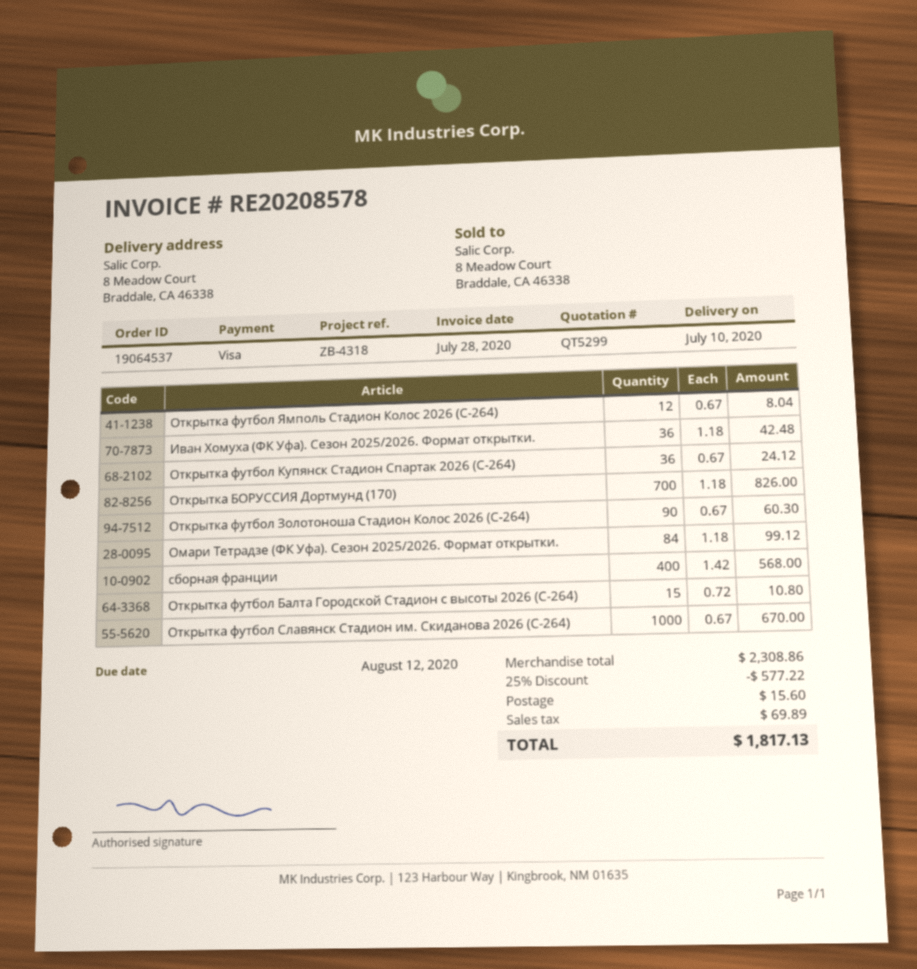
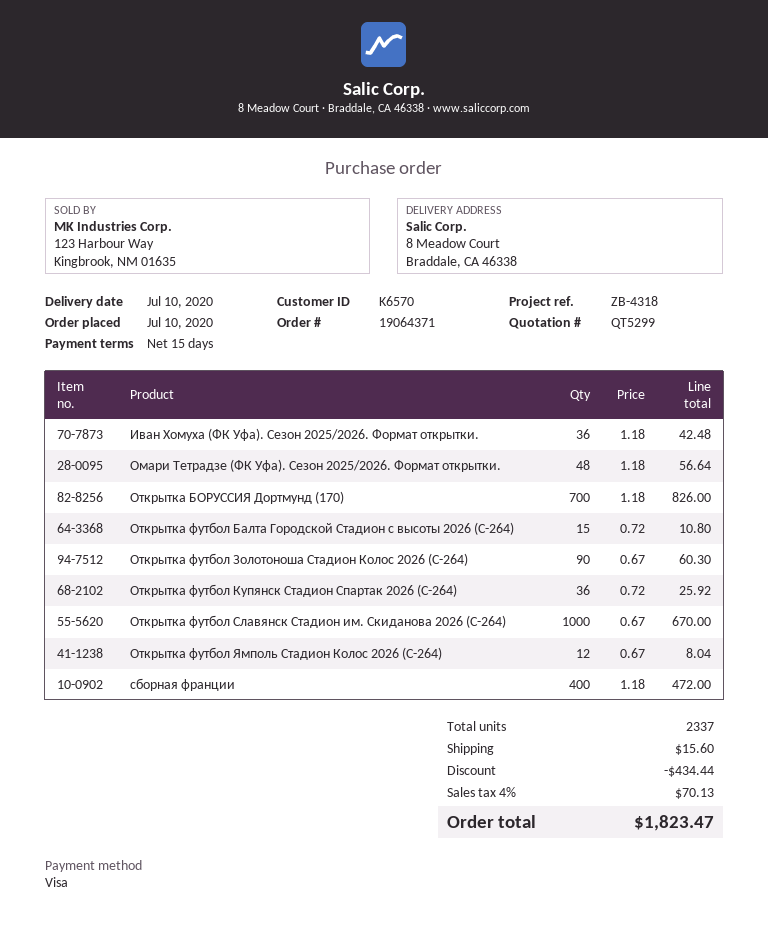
order number: 19064537 -> 19064371
Открытка футбол Купянск Стадион Спартак 2026 (С-264): 36 x 0.67 = 24.12 -> 36 x 0.72 = 25.92
Омари Тетрадзе (ФК Уфа). Сезон 2025/2026. Формат открытки.: 84 x 1.18 = 99.12 -> 48 x 1.18 = 56.64
сборная франции: 400 x 1.42 = 568.00 -> 400 x 1.18 = 472.00
discount: 577.22 -> 434.44
tax: 69.89 -> 70.13
total: 1817.13 -> 1823.47

